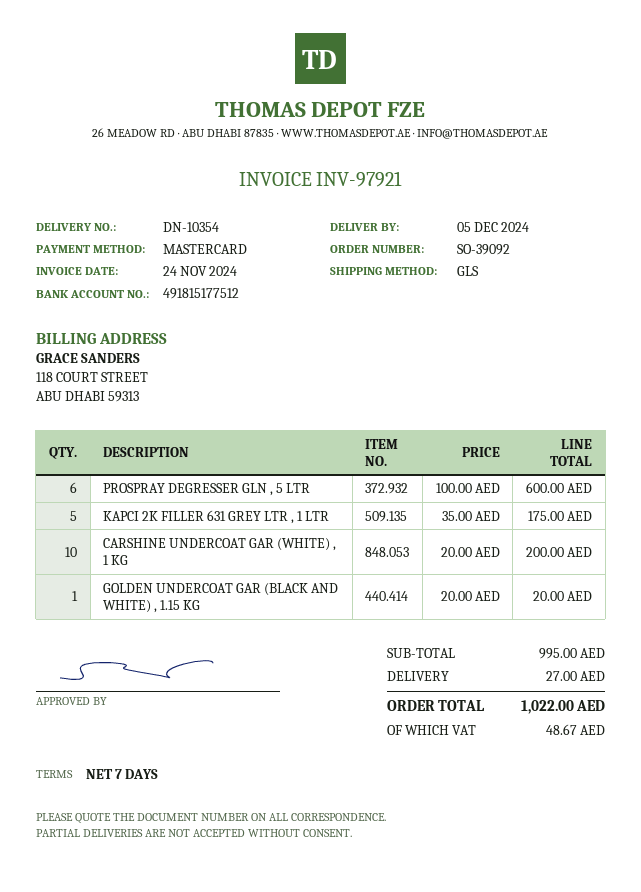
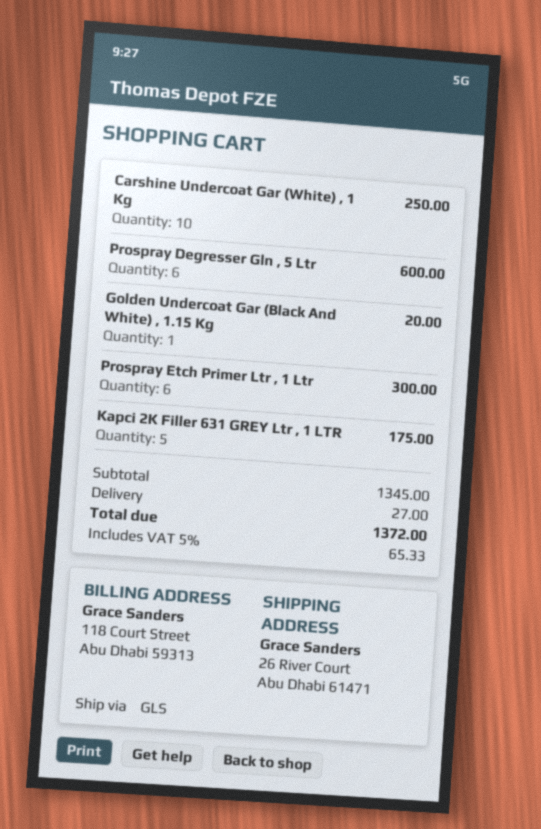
CARSHINE UNDERCOAT GAR (WHITE) , 1 KG: 10 for 200.00 -> 10 for 250.00
Prospray Etch Primer Ltr , 1 Ltr: none -> 6 for 300.00
subtotal: 995.00 -> 1345.00
tax: 48.67 -> 65.33
total: 1022.00 -> 1372.00

